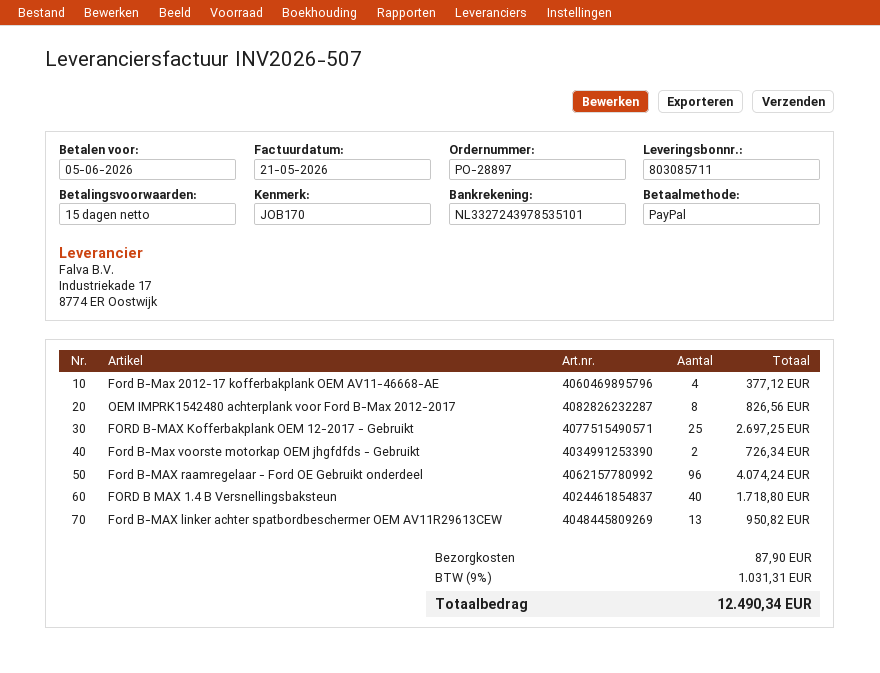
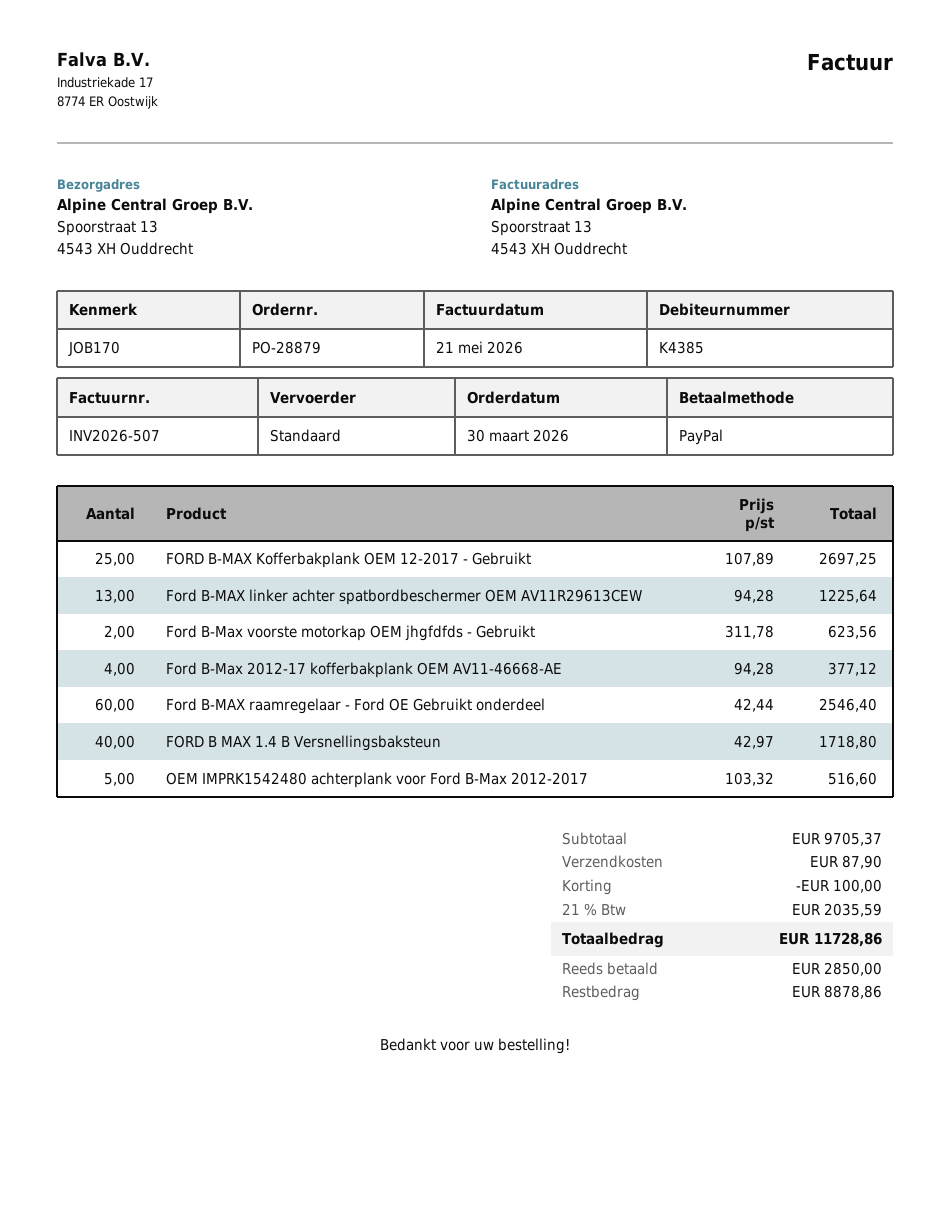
order number: PO-28897 -> PO-28879
OEM IMPRK1542480 achterplank voor Ford B-Max 2012-2017: 8 for 826.56 -> 5 for 516.60
Ford B-Max voorste motorkap OEM jhgfdfds - Gebruikt: 2 for 726.34 -> 2 for 623.56
Ford B-MAX raamregelaar - Ford OE Gebruikt onderdeel: 96 for 4074.24 -> 60 for 2546.40
Ford B-MAX linker achter spatbordbeschermer OEM AV11R29613CEW: 13 for 950.82 -> 13 for 1225.64
discount: none -> 100.00
tax: 9% = 1031.31 -> 21% = 2035.59
total: 12490.34 -> 11728.86

